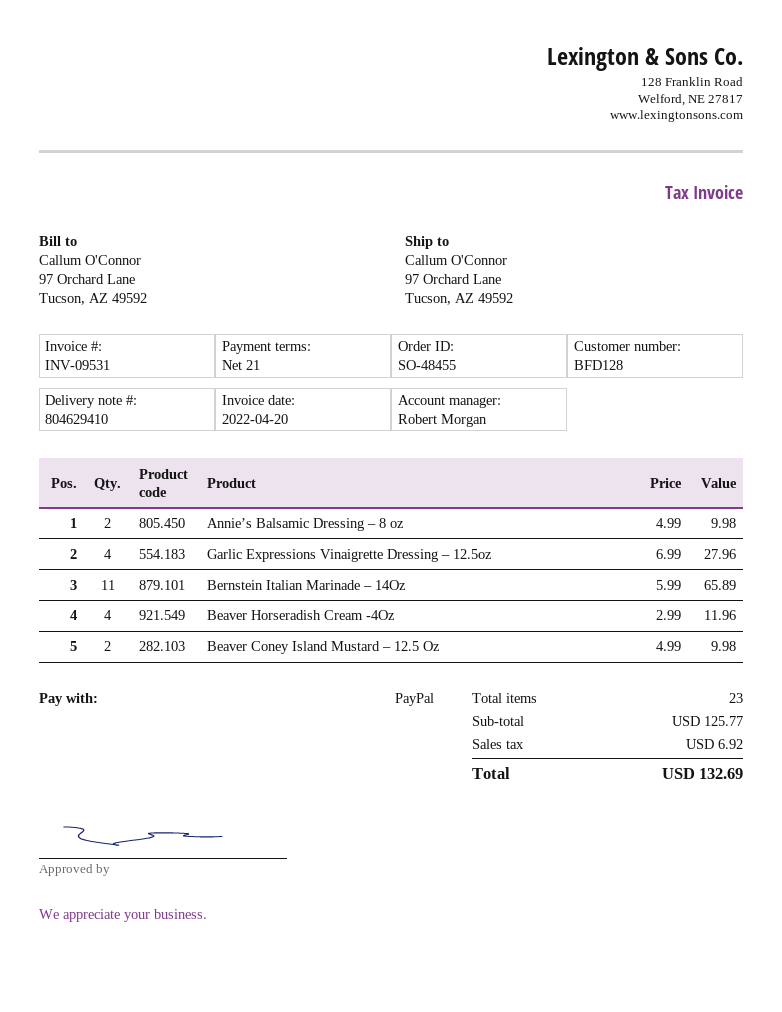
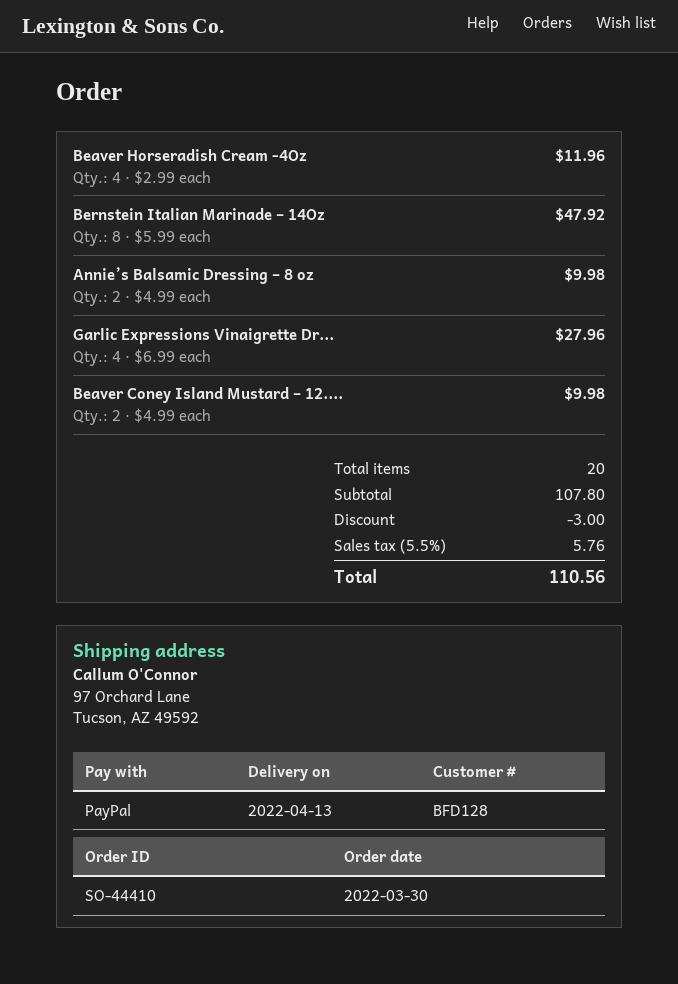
order number: SO-48455 -> SO-44410
Bernstein Italian Marinade – 14Oz: 11 x 5.99 = 65.89 -> 8 x 5.99 = 47.92
total quantity: 23 -> 20
subtotal: 125.77 -> 107.80
discount: none -> 3.00
tax: 6.92 -> 5.76
total: 132.69 -> 110.56

